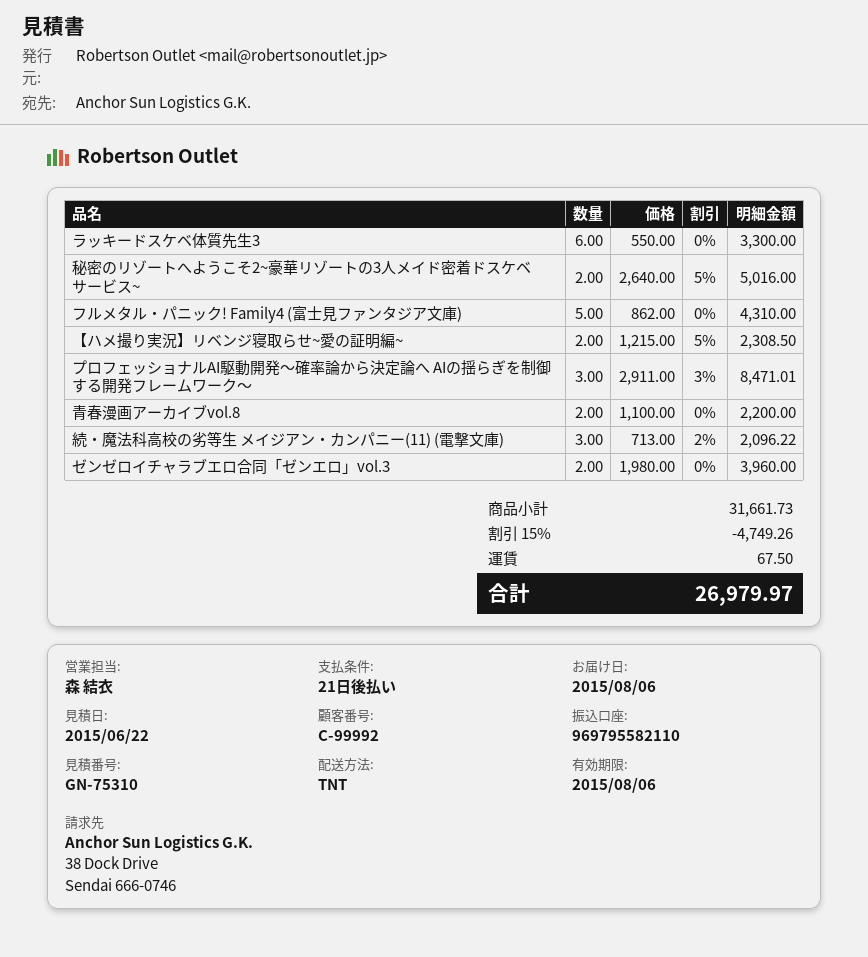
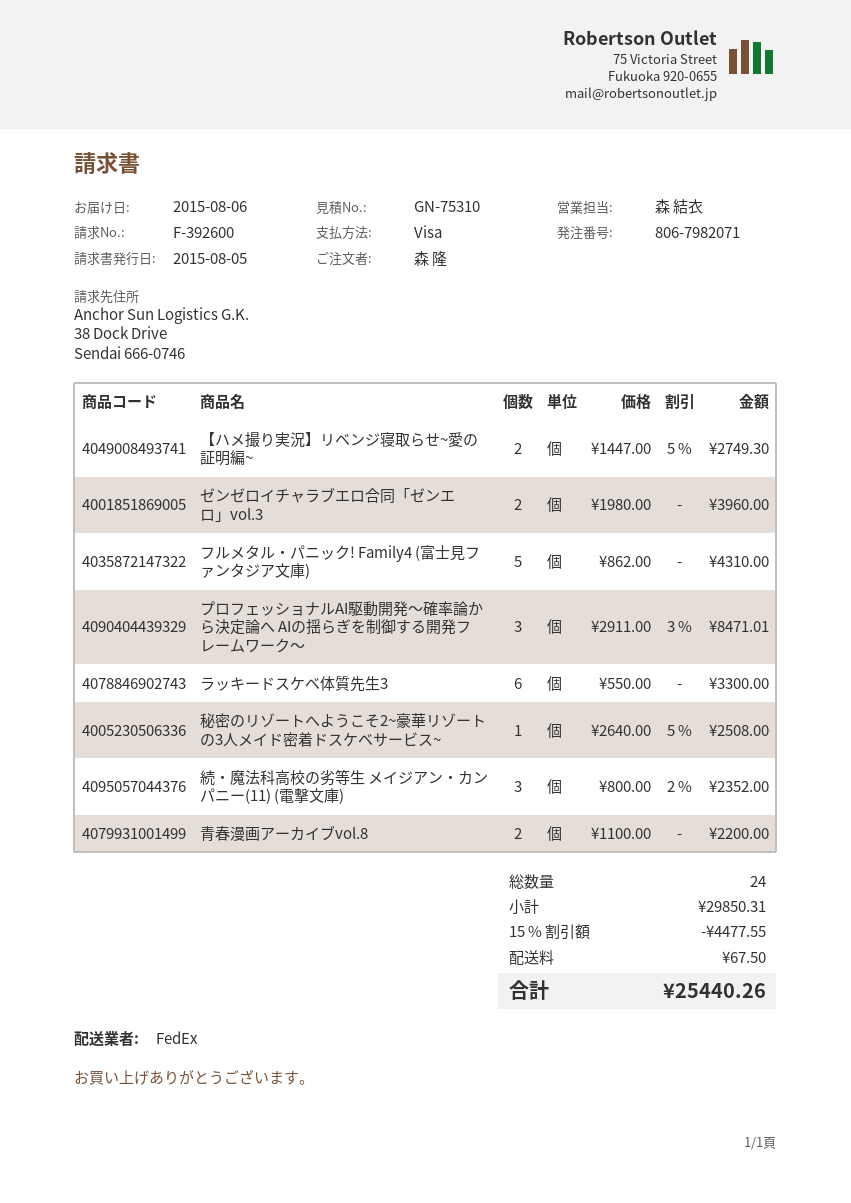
shipping method: TNT -> FedEx
秘密のリゾートへようこそ2~豪華リゾートの3人メイド密着ドスケベサービス~: 2 x 2640.00 - 5% = 5016.00 -> 1 x 2640.00 - 5% = 2508.00
【ハメ撮り実況】リベンジ寝取らせ~愛の証明編~: 2 x 1215.00 - 5% = 2308.50 -> 2 x 1447.00 - 5% = 2749.30
続・魔法科高校の劣等生 メイジアン・カンパニー(11) (電撃文庫): 3 x 713.00 - 2% = 2096.22 -> 3 x 800.00 - 2% = 2352.00
subtotal: 31661.73 -> 29850.31
discount: 15% = 4749.26 -> 15% = 4477.55
total: 26979.97 -> 25440.26

